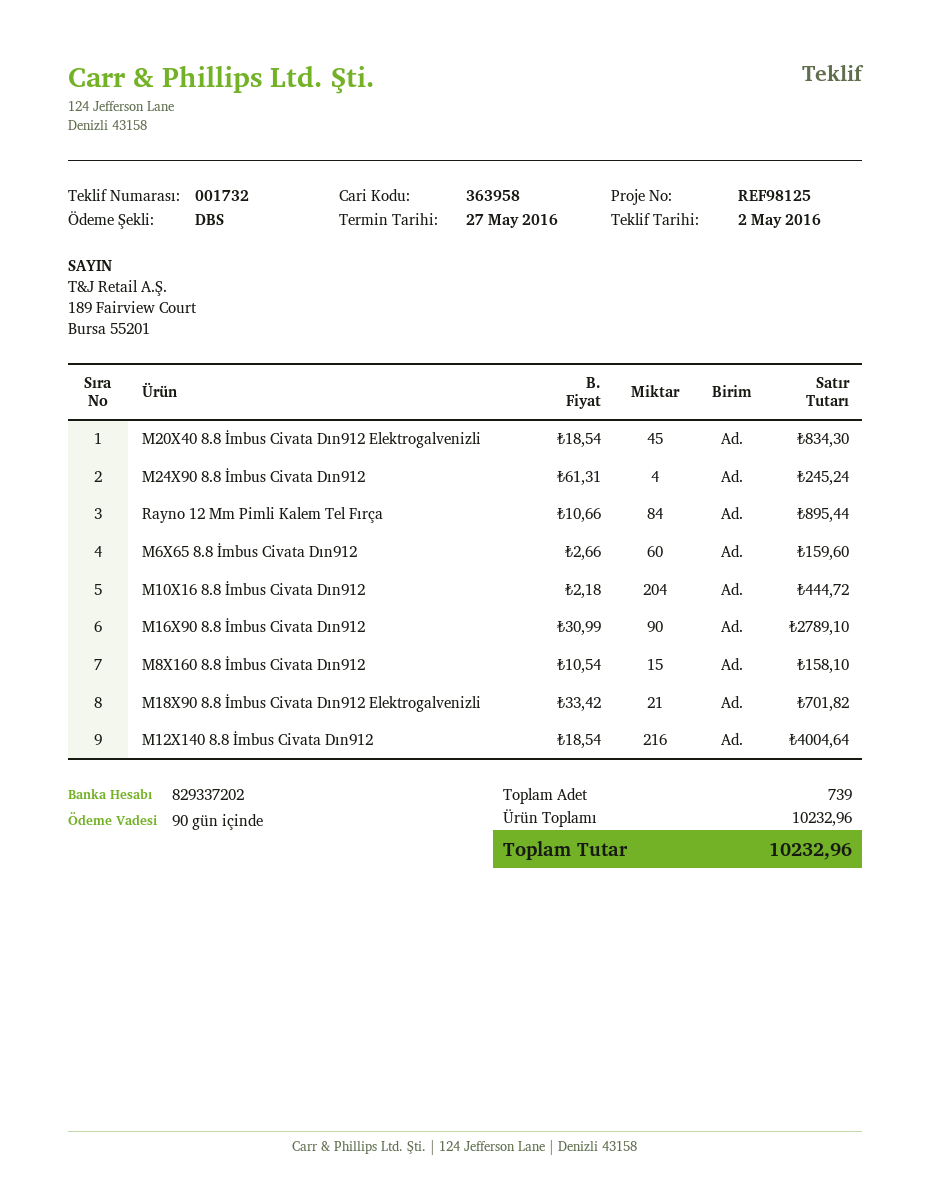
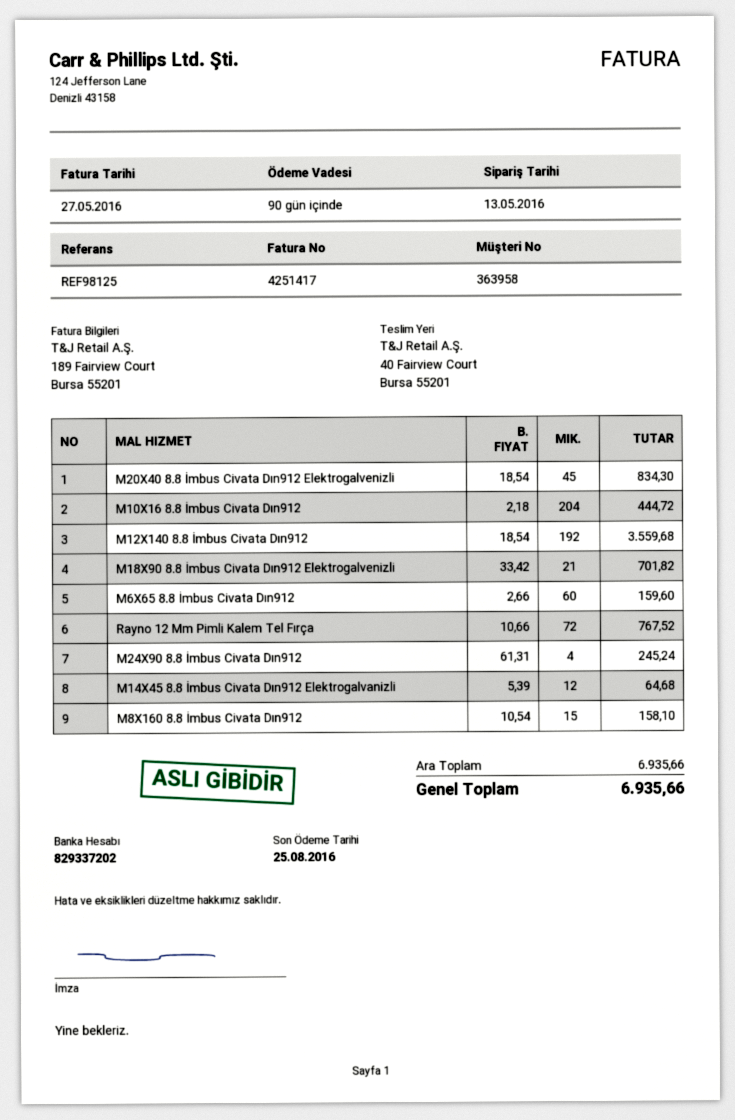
Rayno 12 Mm Pimli Kalem Tel Fırça: 84 x 10.66 = 895.44 -> 72 x 10.66 = 767.52
M16X90 8.8 İmbus Civata Dın912: 90 x 30.99 = 2789.10 -> none
M12X140 8.8 İmbus Civata Dın912: 216 x 18.54 = 4004.64 -> 192 x 18.54 = 3559.68
M14X45 8.8 İmbus Civata Dın912 Elektrogalvanizli: none -> 12 x 5.39 = 64.68
subtotal: 10232.96 -> 6935.66
total: 10232.96 -> 6935.66

